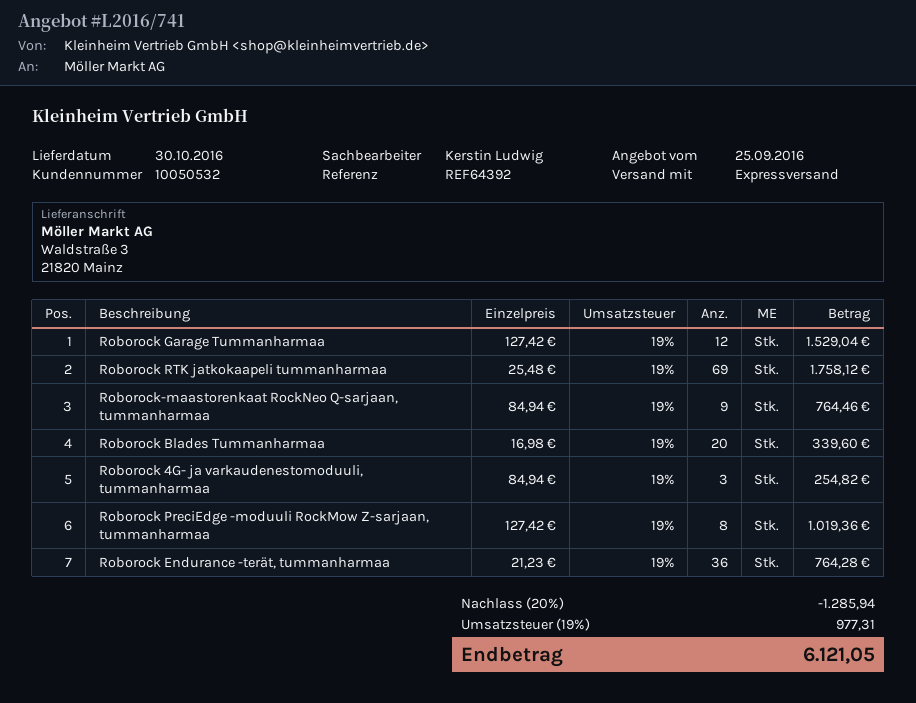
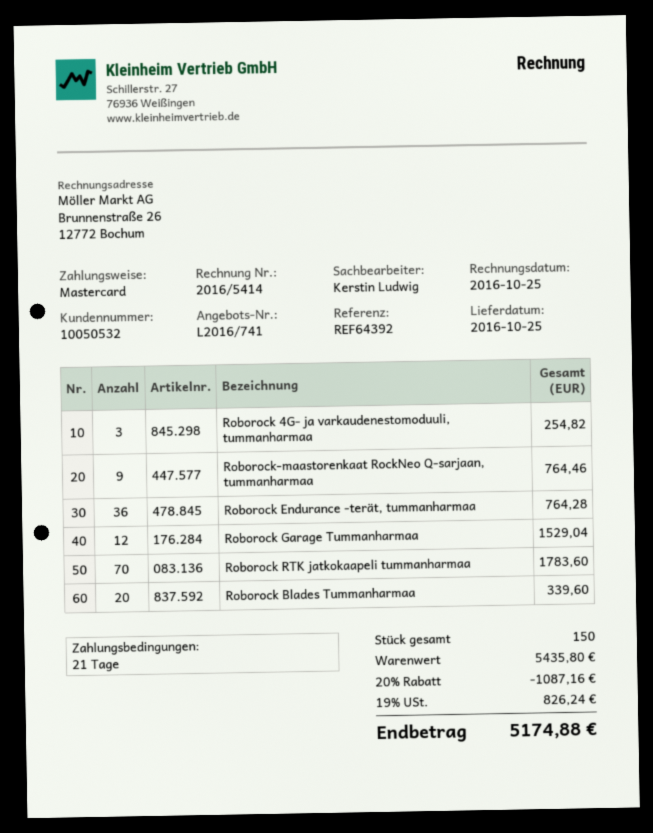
delivery date: 2016-10-30 -> 2016-10-25
Roborock RTK jatkokaapeli tummanharmaa: 69 for 1758.12 -> 70 for 1783.60
Roborock PreciEdge -moduuli RockMow Z-sarjaan, tummanharmaa: 8 for 1019.36 -> none
discount: 20% = 1285.94 -> 20% = 1087.16
tax: 19% = 977.31 -> 19% = 826.24
total: 6121.05 -> 5174.88

